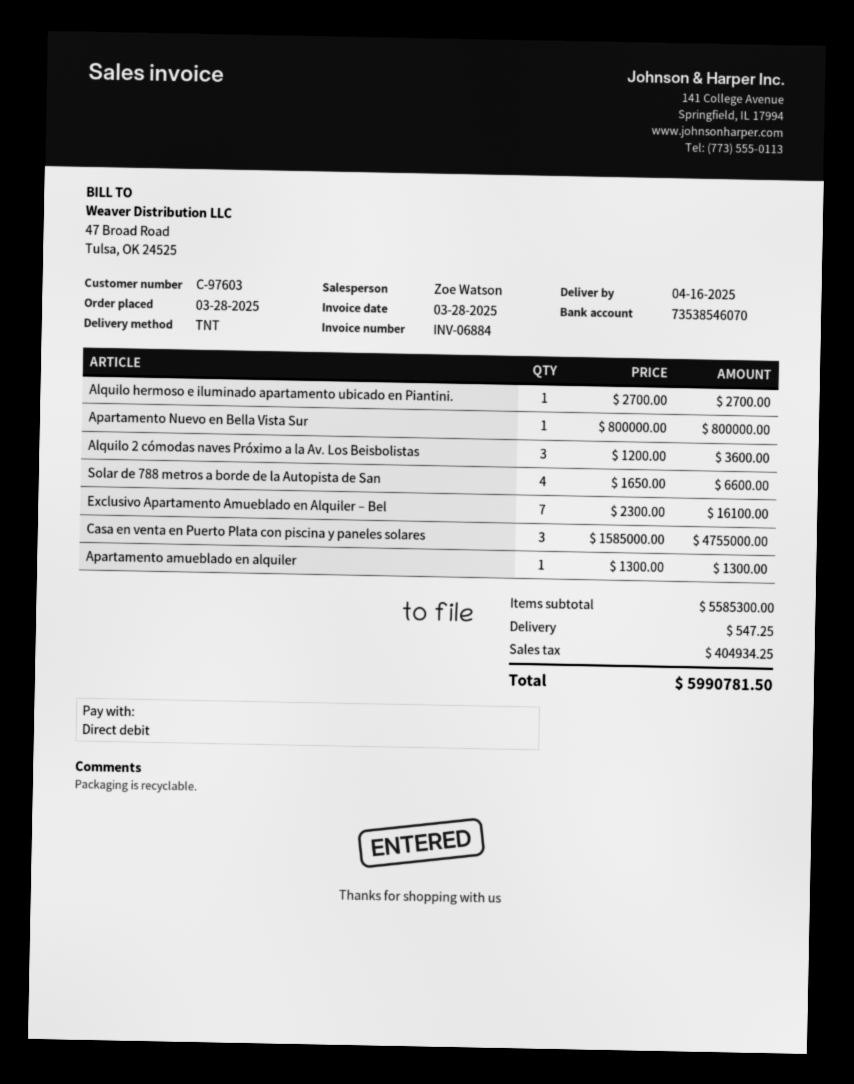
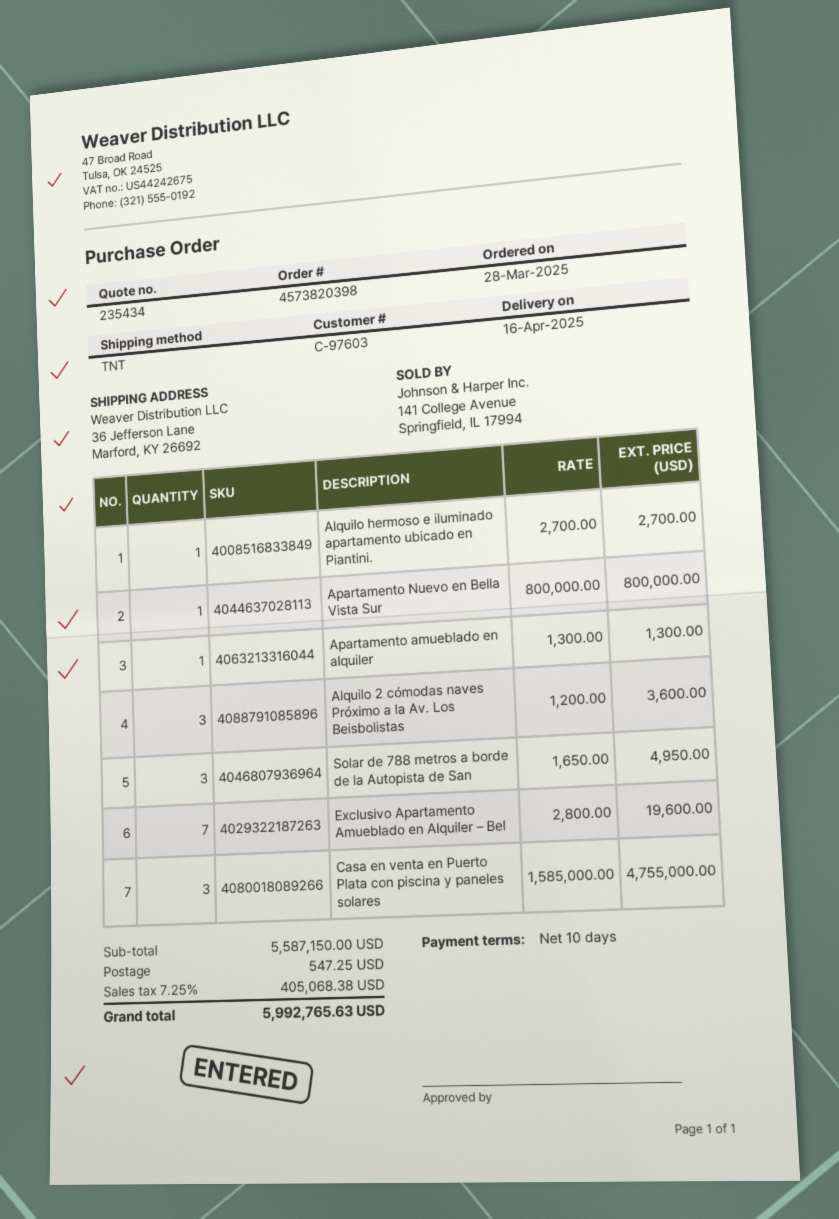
Solar de 788 metros a borde de la Autopista de San: 4 x 1650.00 = 6600.00 -> 3 x 1650.00 = 4950.00
Exclusivo Apartamento Amueblado en Alquiler – Bel: 7 x 2300.00 = 16100.00 -> 7 x 2800.00 = 19600.00
subtotal: 5585300.00 -> 5587150.00
tax: 404934.25 -> 405068.38
total: 5990781.50 -> 5992765.63

